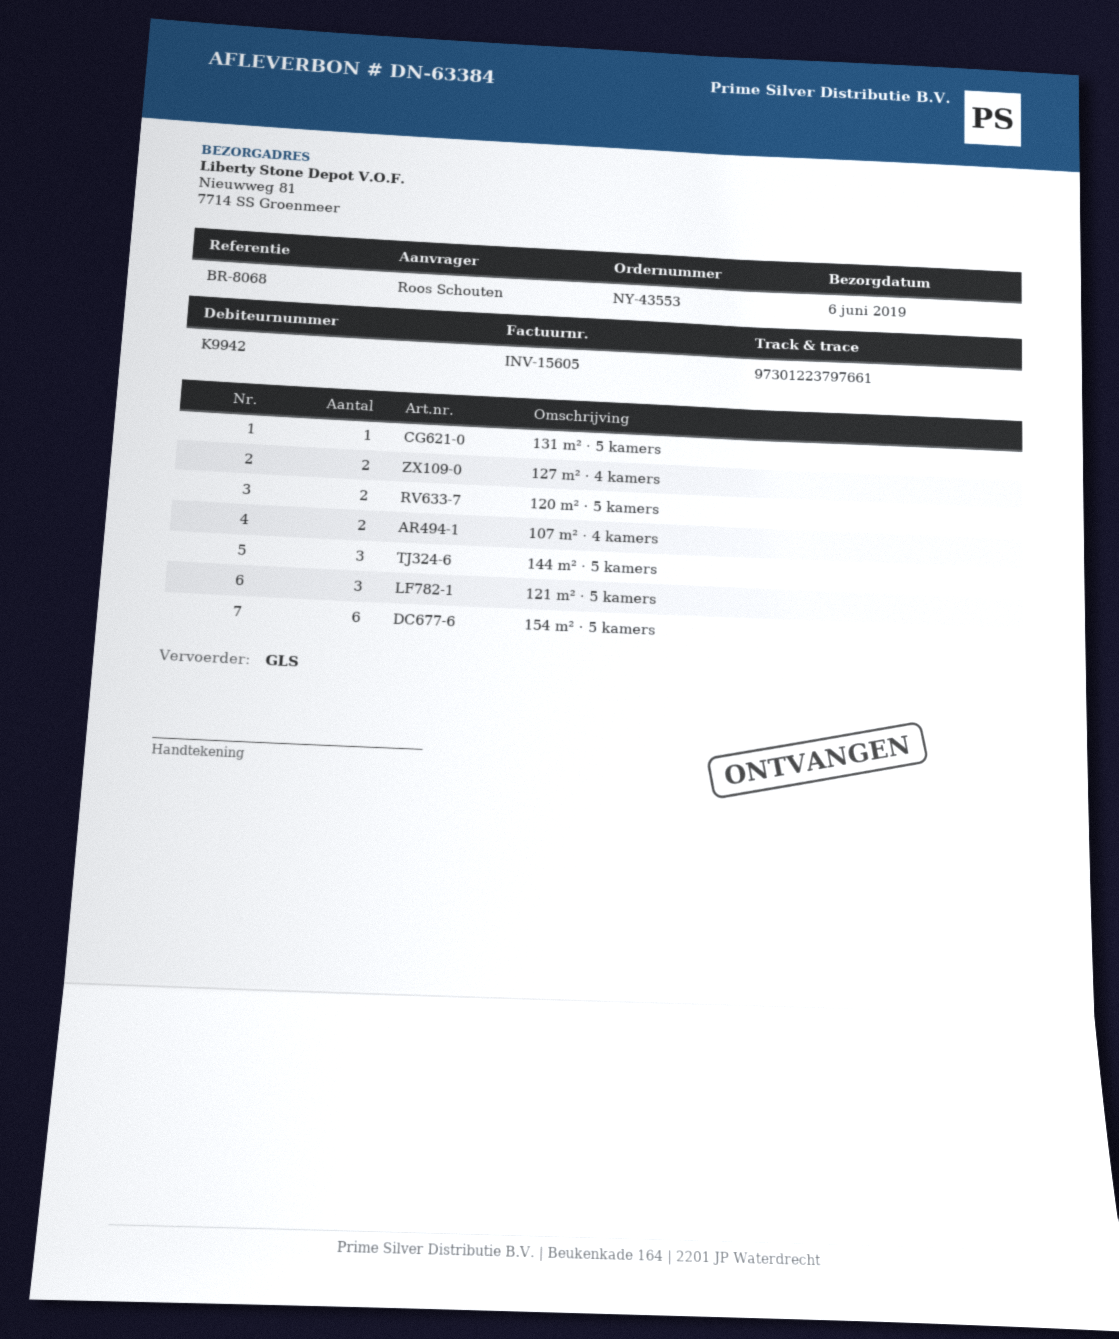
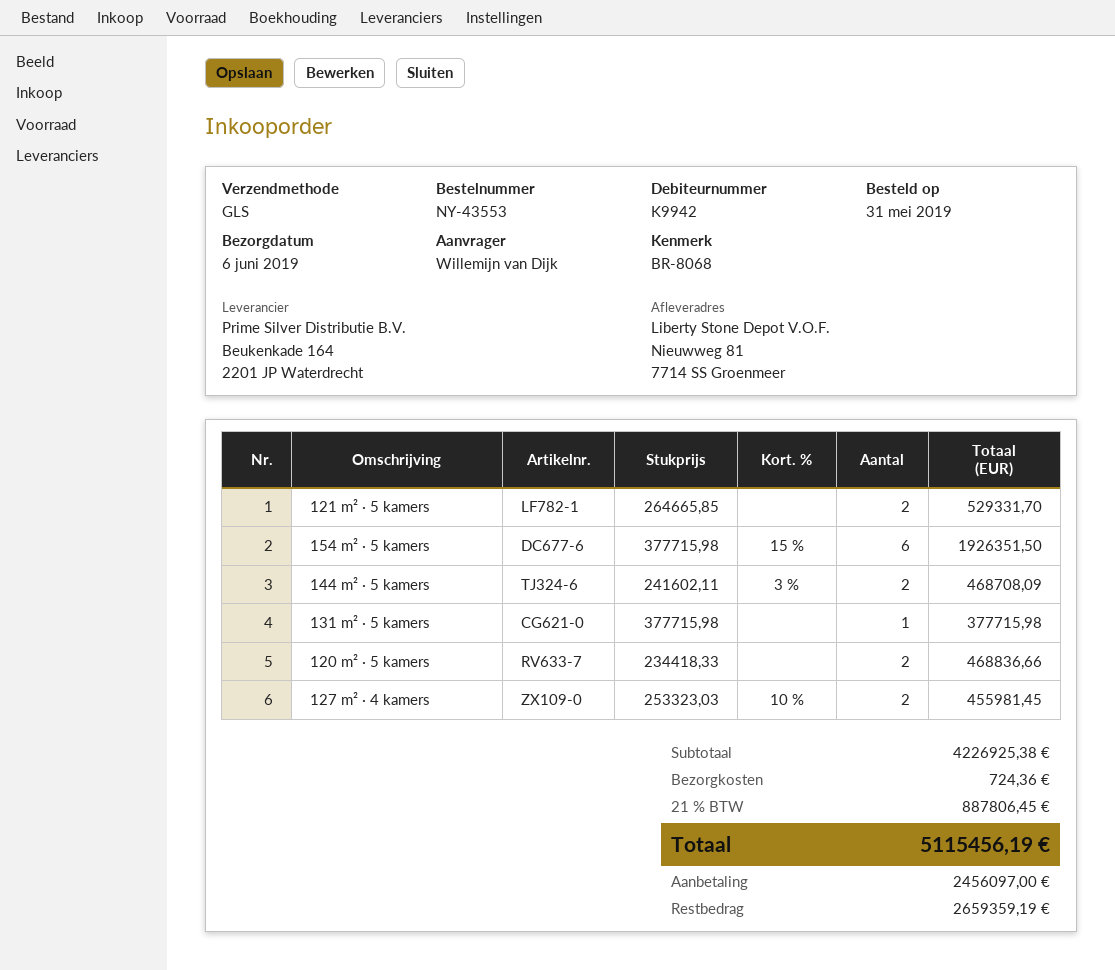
ordered by: Roos Schouten -> Willemijn van Dijk
107 m² · 4 kamers: 2 -> none
144 m² · 5 kamers: 3 -> 2
121 m² · 5 kamers: 3 -> 2

